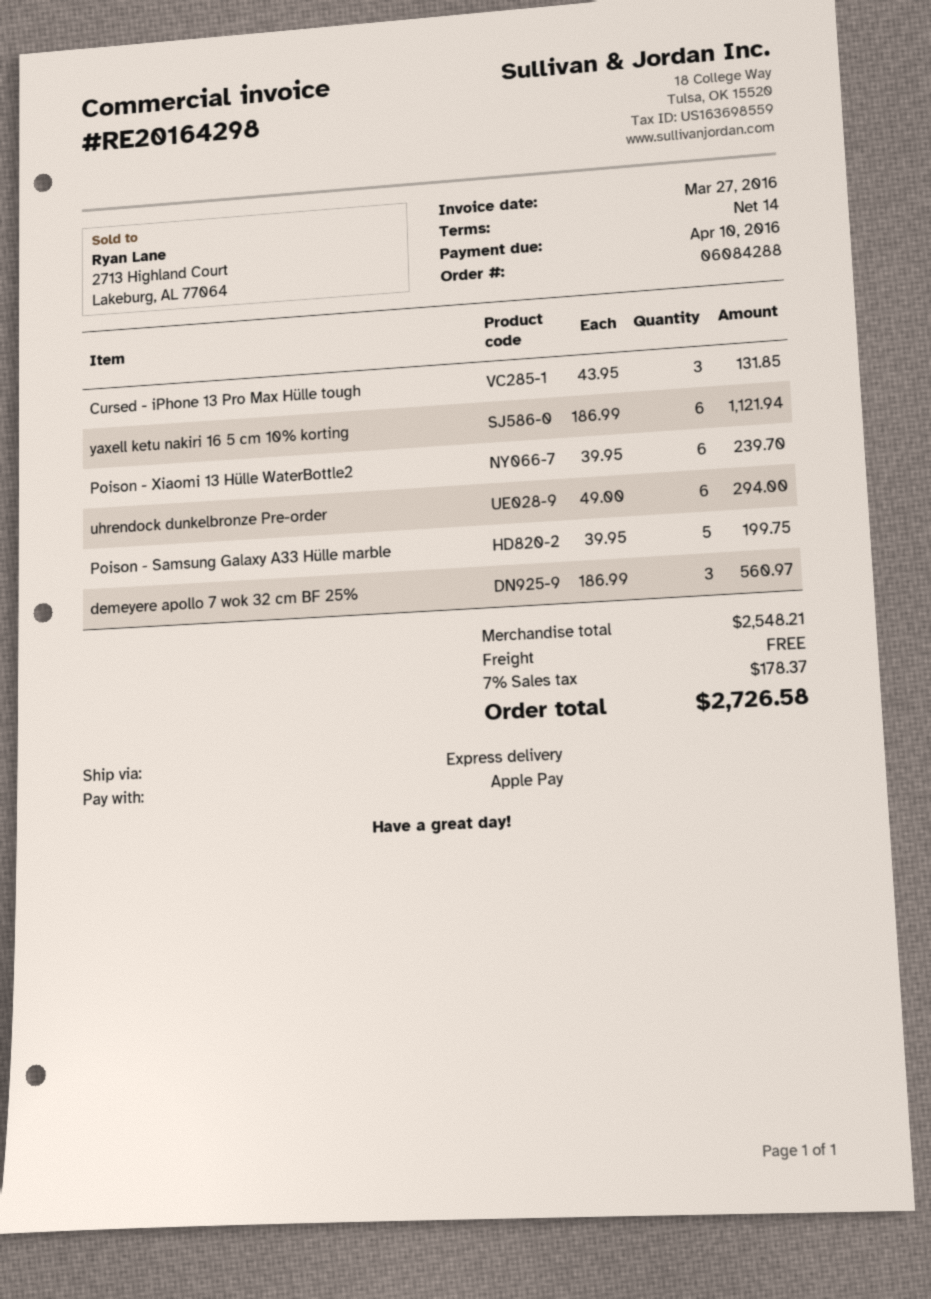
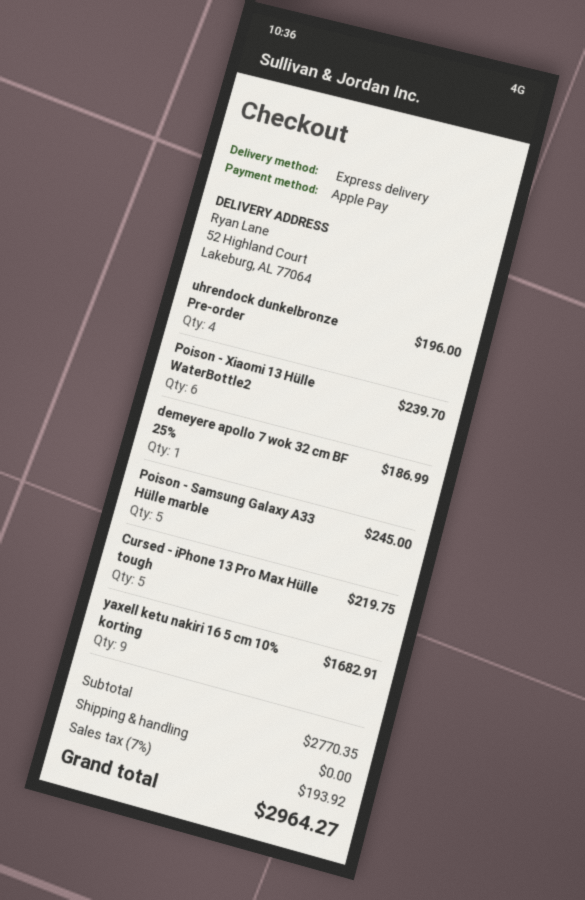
Cursed - iPhone 13 Pro Max Hülle tough: 3 for 131.85 -> 5 for 219.75
yaxell ketu nakiri 16 5 cm 10% korting: 6 for 1121.94 -> 9 for 1682.91
uhrendock dunkelbronze Pre-order: 6 for 294.00 -> 4 for 196.00
Poison - Samsung Galaxy A33 Hülle marble: 5 for 199.75 -> 5 for 245.00
demeyere apollo 7 wok 32 cm BF 25%: 3 for 560.97 -> 1 for 186.99
subtotal: 2548.21 -> 2770.35
tax: 7% = 178.37 -> 7% = 193.92
total: 2726.58 -> 2964.27

